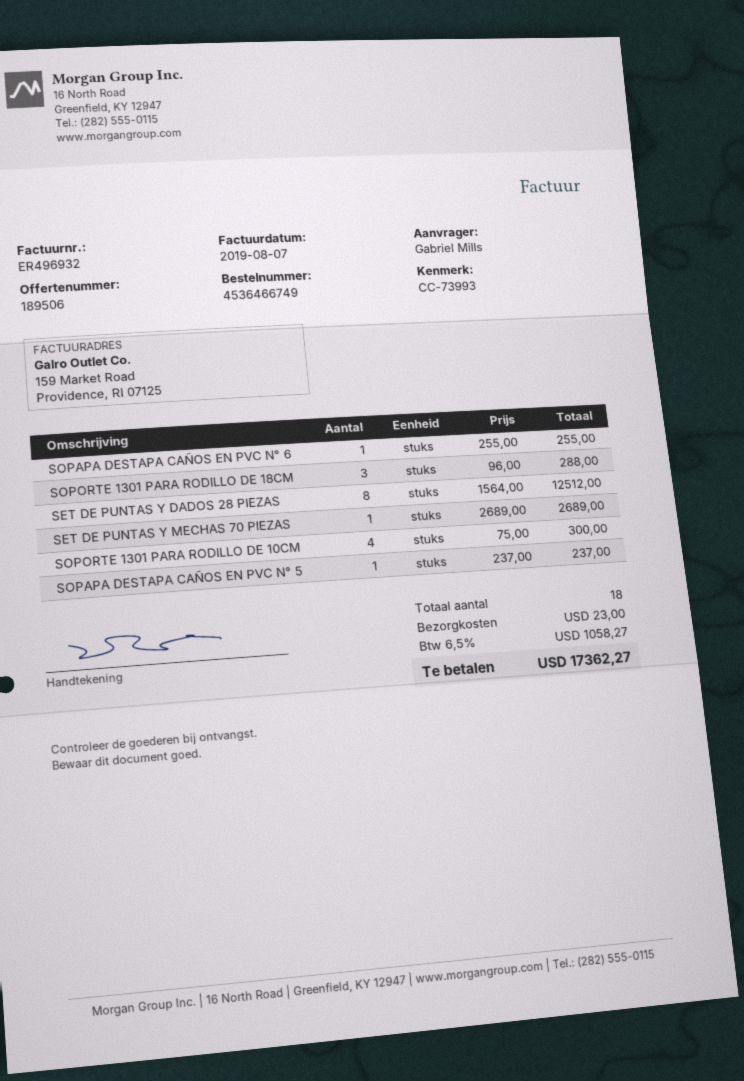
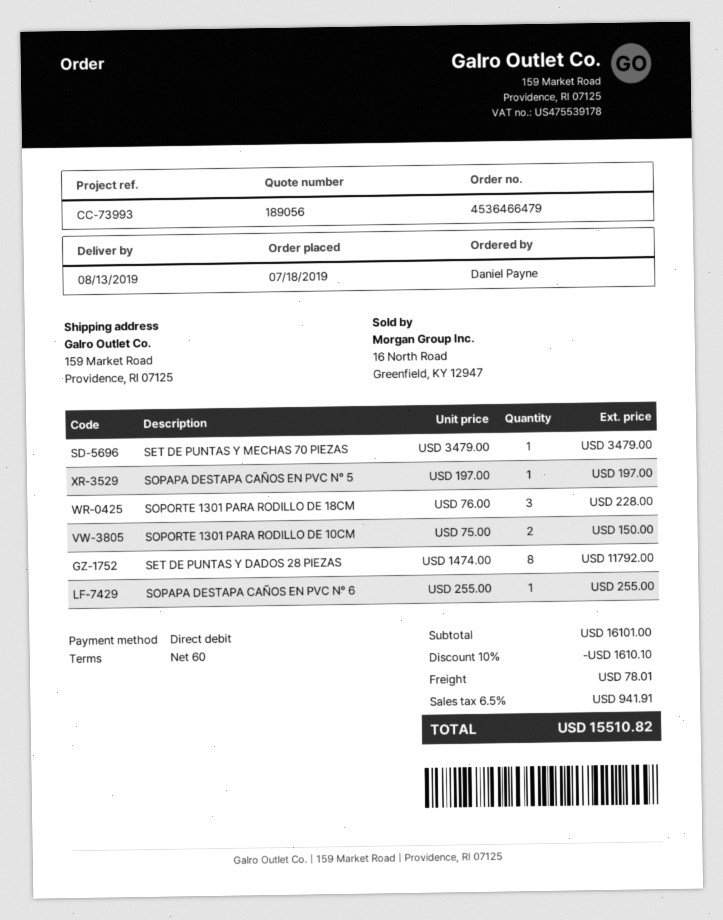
quote number: 189506 -> 189056
order number: 4536466749 -> 4536466479
ordered by: Gabriel Mills -> Daniel Payne
SOPORTE 1301 PARA RODILLO DE 18CM: 3 x 96.00 = 288.00 -> 3 x 76.00 = 228.00
SET DE PUNTAS Y DADOS 28 PIEZAS: 8 x 1564.00 = 12512.00 -> 8 x 1474.00 = 11792.00
SET DE PUNTAS Y MECHAS 70 PIEZAS: 1 x 2689.00 = 2689.00 -> 1 x 3479.00 = 3479.00
SOPORTE 1301 PARA RODILLO DE 10CM: 4 x 75.00 = 300.00 -> 2 x 75.00 = 150.00
SOPAPA DESTAPA CAÑOS EN PVC N° 5: 1 x 237.00 = 237.00 -> 1 x 197.00 = 197.00
discount: none -> 10% = 1610.10
shipping: 23.00 -> 78.01
tax: 6.5% = 1058.27 -> 6.5% = 941.91
total: 17362.27 -> 15510.82

